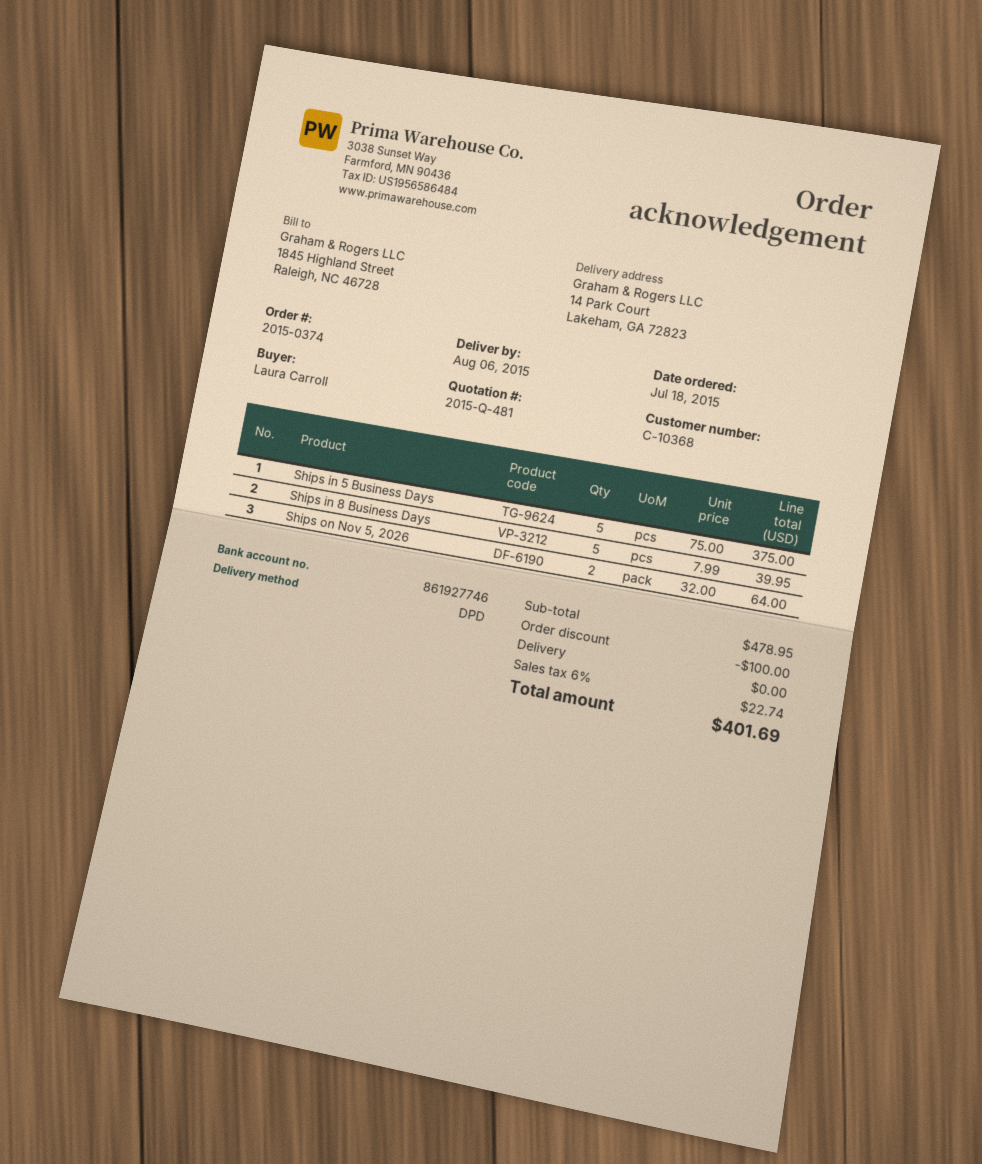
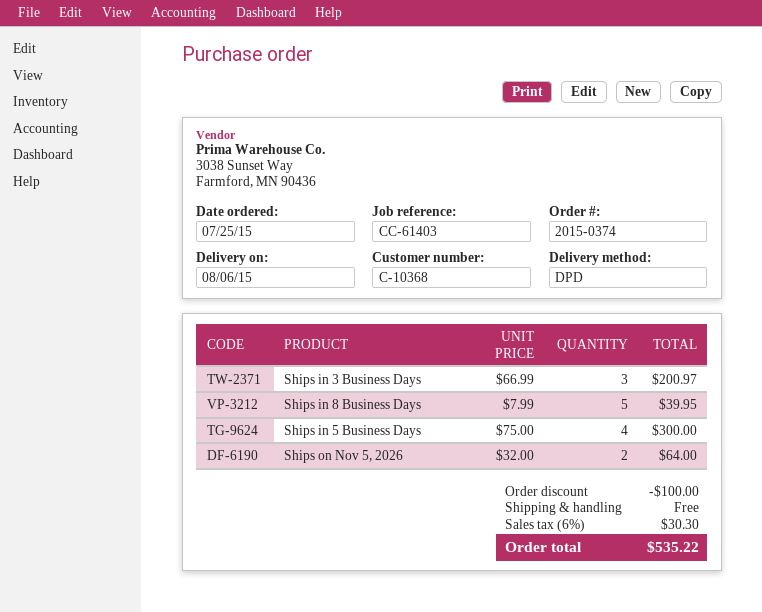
order date: 2015-07-18 -> 2015-07-25
Ships in 5 Business Days: 5 x 75.00 = 375.00 -> 4 x 75.00 = 300.00
Ships in 3 Business Days: none -> 3 x 66.99 = 200.97
tax: 6% = 22.74 -> 6% = 30.30
total: 401.69 -> 535.22

